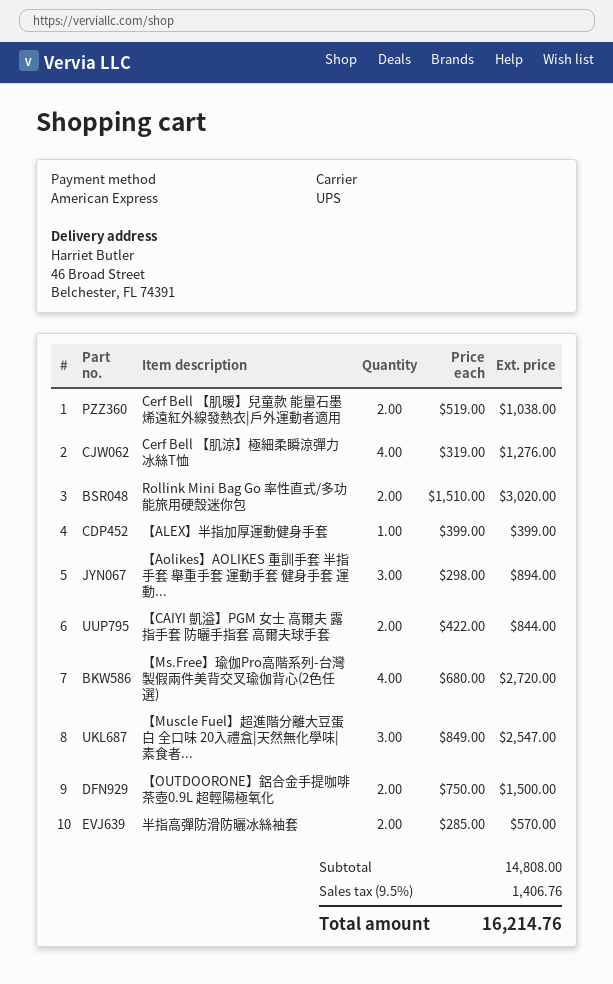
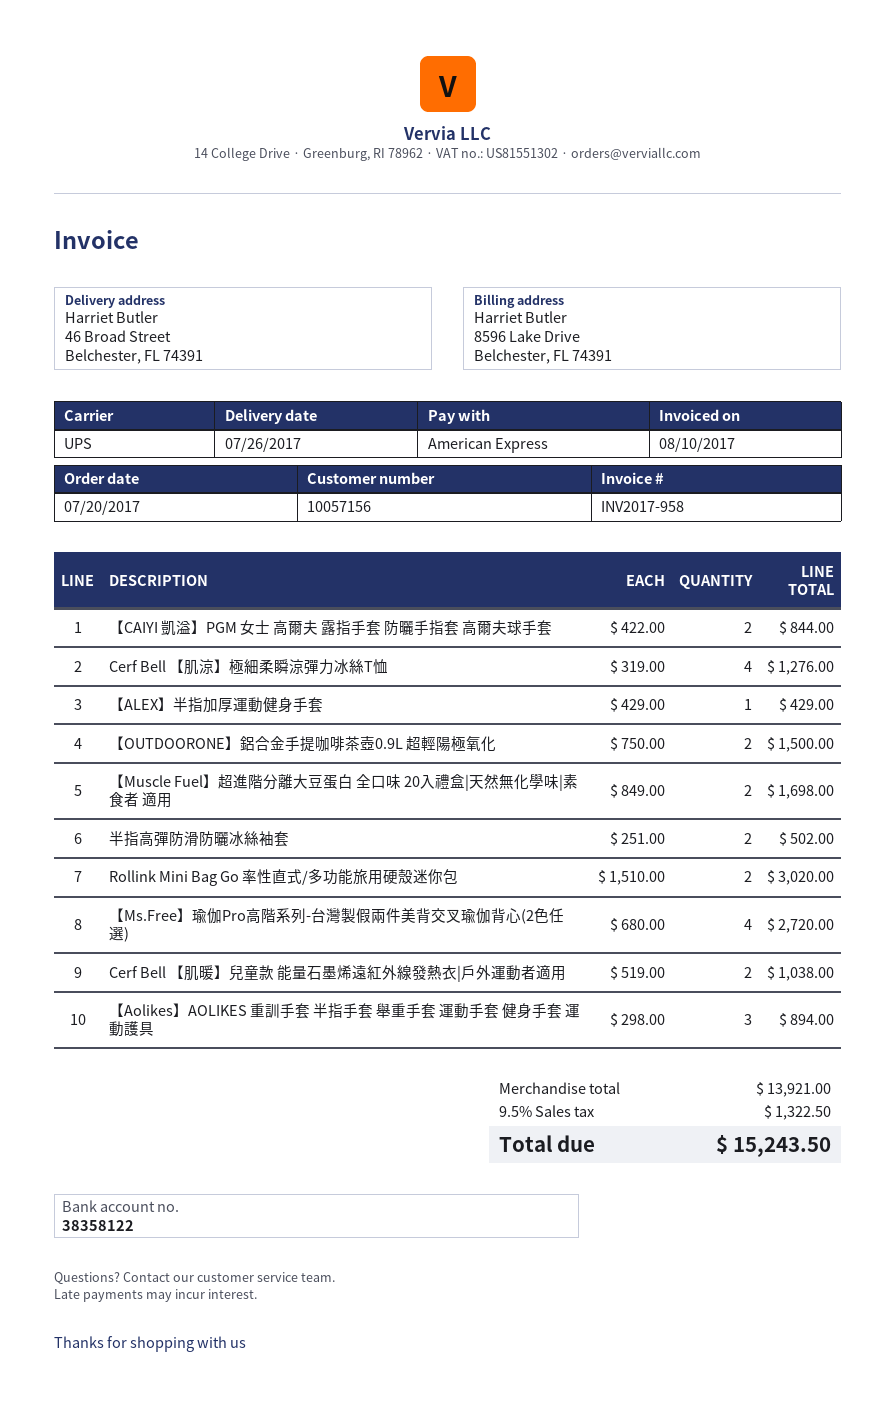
【ALEX】半指加厚運動健身手套: 1 x 399.00 = 399.00 -> 1 x 429.00 = 429.00
【Muscle Fuel】超進階分離大豆蛋白 全口味 20入禮盒|天然無化學味|素食者...: 3 x 849.00 = 2547.00 -> 2 x 849.00 = 1698.00
半指高彈防滑防曬冰絲袖套: 2 x 285.00 = 570.00 -> 2 x 251.00 = 502.00
subtotal: 14808.00 -> 13921.00
tax: 9.5% = 1406.76 -> 9.5% = 1322.50
total: 16214.76 -> 15243.50

